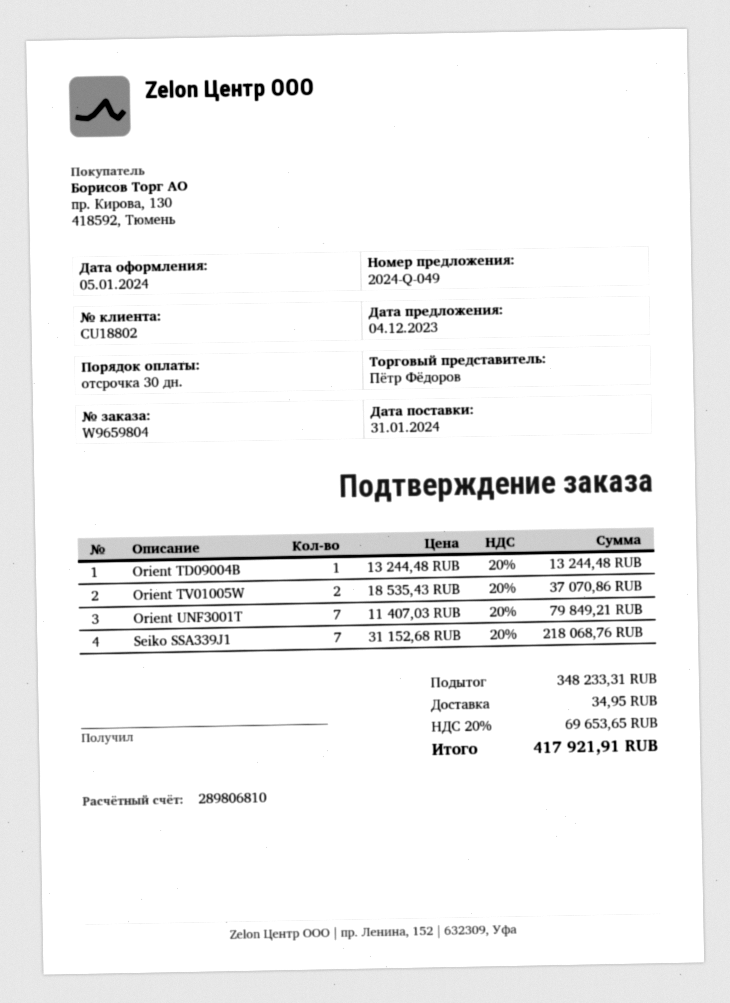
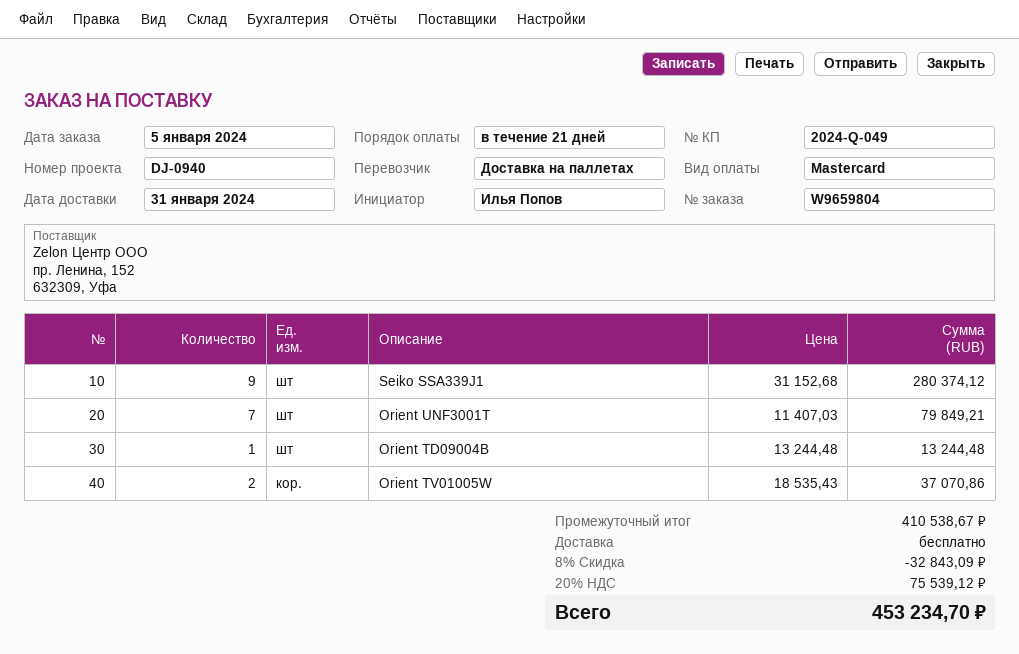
payment terms: 30 days -> 21 days
Seiko SSA339J1: 7 x 31152.68 = 218068.76 -> 9 x 31152.68 = 280374.12
subtotal: 348233.31 -> 410538.67
discount: none -> 8% = 32843.09
shipping: 34.95 -> 0.00
tax: 20% = 69653.65 -> 20% = 75539.12
total: 417921.91 -> 453234.70

